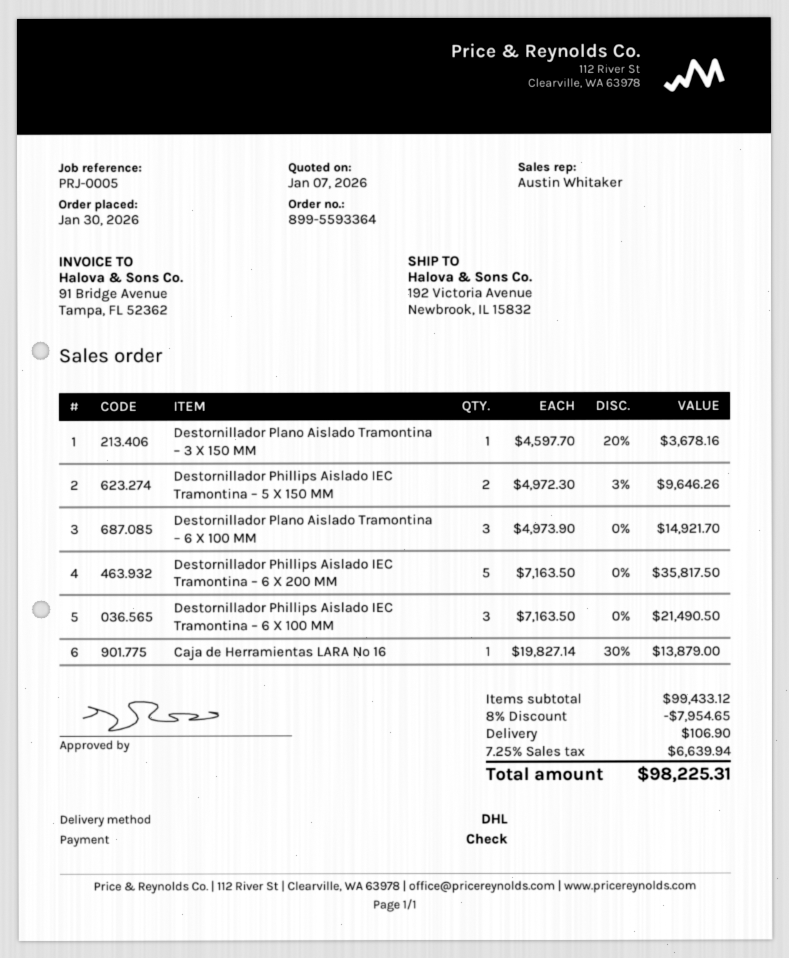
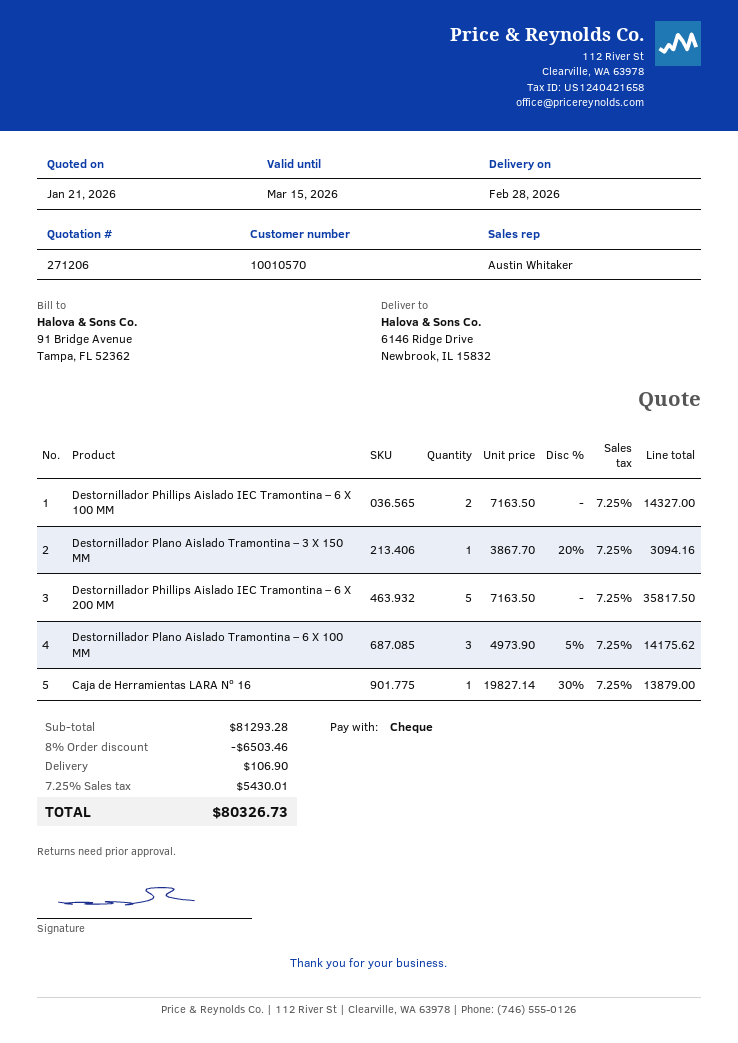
quote date: 2026-01-07 -> 2026-01-21
ship to: 192 Victoria Avenue, Newbrook, IL 15832 -> 6146 Ridge Drive, Newbrook, IL 15832
Destornillador Plano Aislado Tramontina – 3 X 150 MM: 1 x 4597.70 - 20% = 3678.16 -> 1 x 3867.70 - 20% = 3094.16
Destornillador Phillips Aislado IEC Tramontina – 5 X 150 MM: 2 x 4972.30 - 3% = 9646.26 -> none
Destornillador Plano Aislado Tramontina – 6 X 100 MM: 3 x 4973.90 = 14921.70 -> 3 x 4973.90 - 5% = 14175.62
Destornillador Phillips Aislado IEC Tramontina – 6 X 100 MM: 3 x 7163.50 = 21490.50 -> 2 x 7163.50 = 14327.00
subtotal: 99433.12 -> 81293.28
discount: 8% = 7954.65 -> 8% = 6503.46
tax: 7.25% = 6639.94 -> 7.25% = 5430.01
total: 98225.31 -> 80326.73

